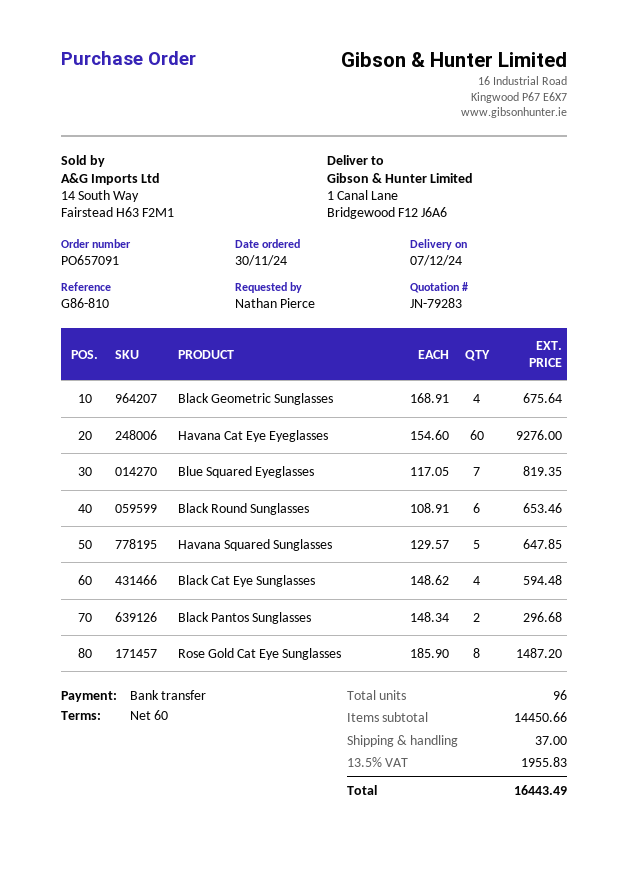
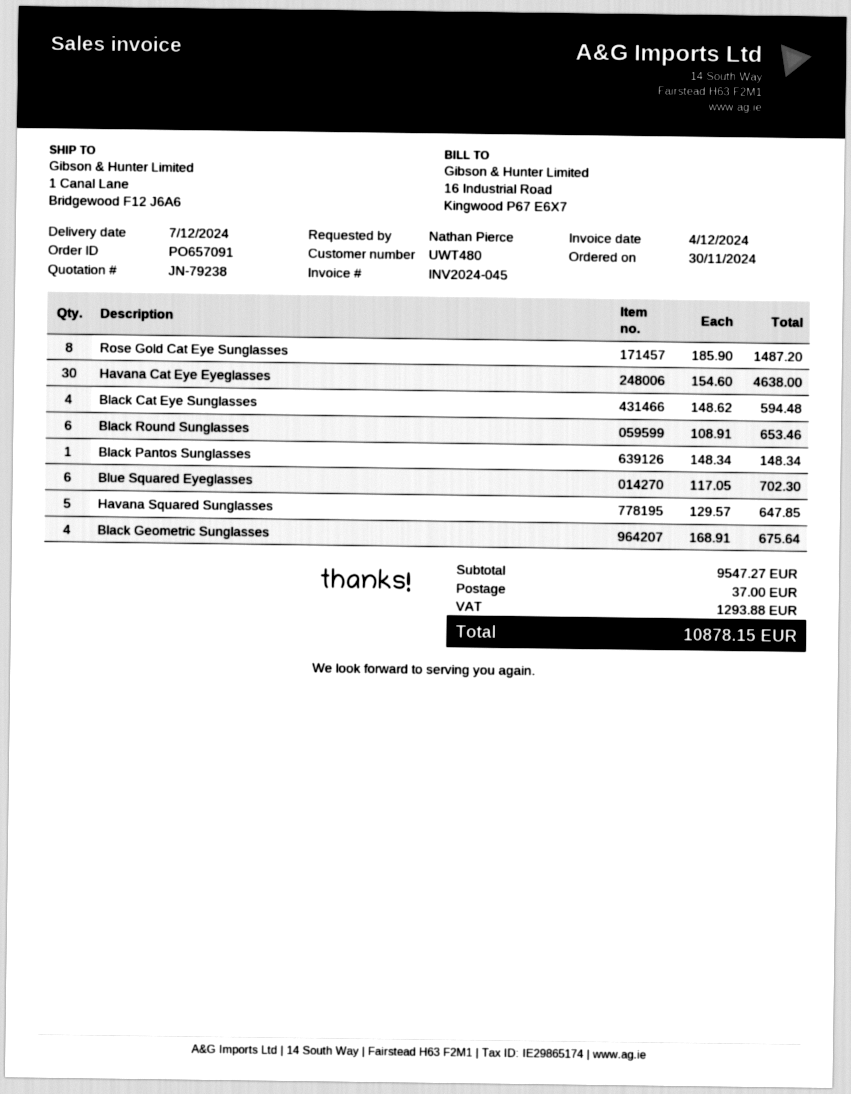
quote number: JN-79283 -> JN-79238
Havana Cat Eye Eyeglasses: 60 x 154.60 = 9276.00 -> 30 x 154.60 = 4638.00
Blue Squared Eyeglasses: 7 x 117.05 = 819.35 -> 6 x 117.05 = 702.30
Black Pantos Sunglasses: 2 x 148.34 = 296.68 -> 1 x 148.34 = 148.34
subtotal: 14450.66 -> 9547.27
tax: 1955.83 -> 1293.88
total: 16443.49 -> 10878.15

